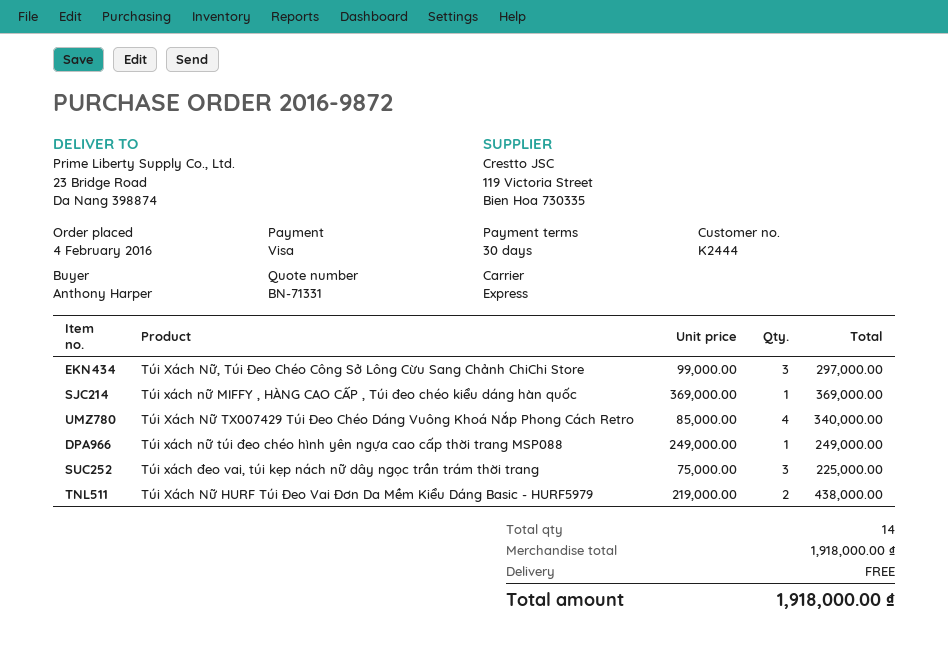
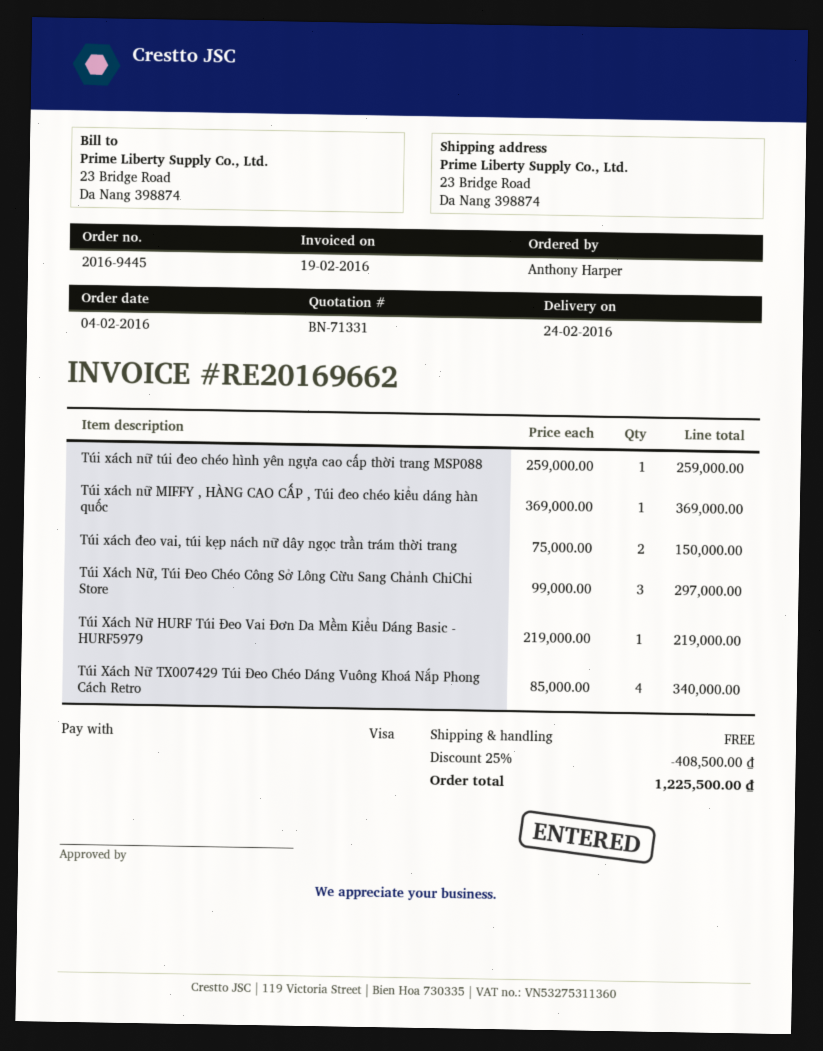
order number: 2016-9872 -> 2016-9445
Túi xách nữ túi đeo chéo hình yên ngựa cao cấp thời trang MSP088: 1 x 249000.00 = 249000.00 -> 1 x 259000.00 = 259000.00
Túi xách đeo vai, túi kẹp nách nữ dây ngọc trần trám thời trang: 3 x 75000.00 = 225000.00 -> 2 x 75000.00 = 150000.00
Túi Xách Nữ HURF Túi Đeo Vai Đơn Da Mềm Kiểu Dáng Basic - HURF5979: 2 x 219000.00 = 438000.00 -> 1 x 219000.00 = 219000.00
discount: none -> 25% = 408500.00
total: 1918000.00 -> 1225500.00

